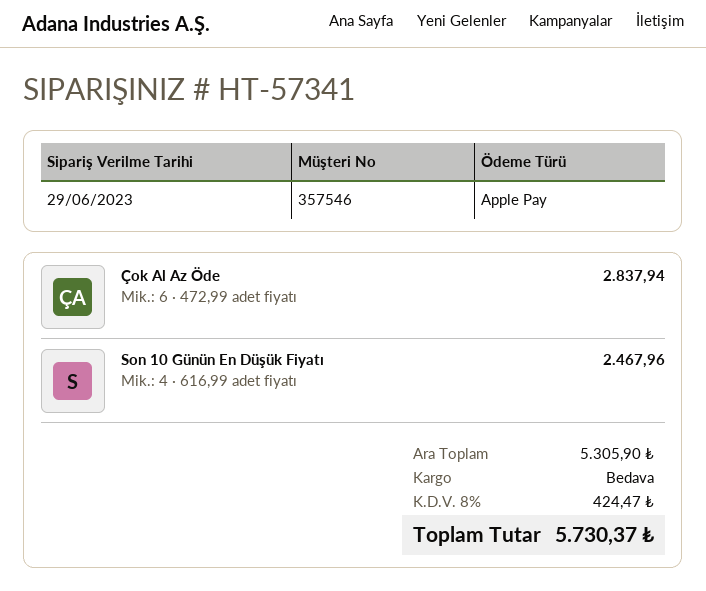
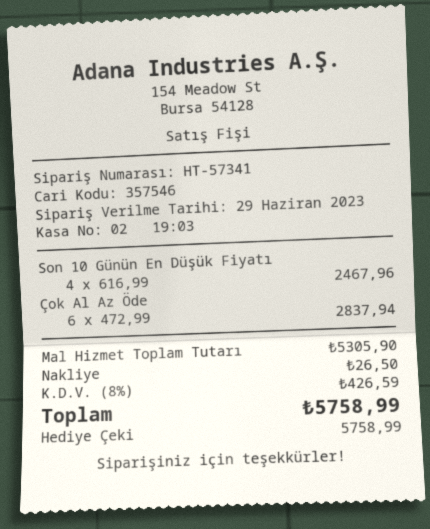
payment method: Apple Pay -> gift card
shipping: 0.00 -> 26.50
tax: 8% = 424.47 -> 8% = 426.59
total: 5730.37 -> 5758.99

